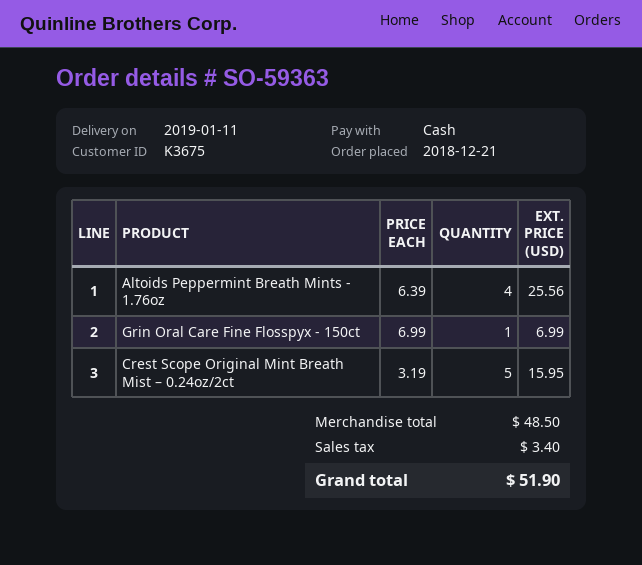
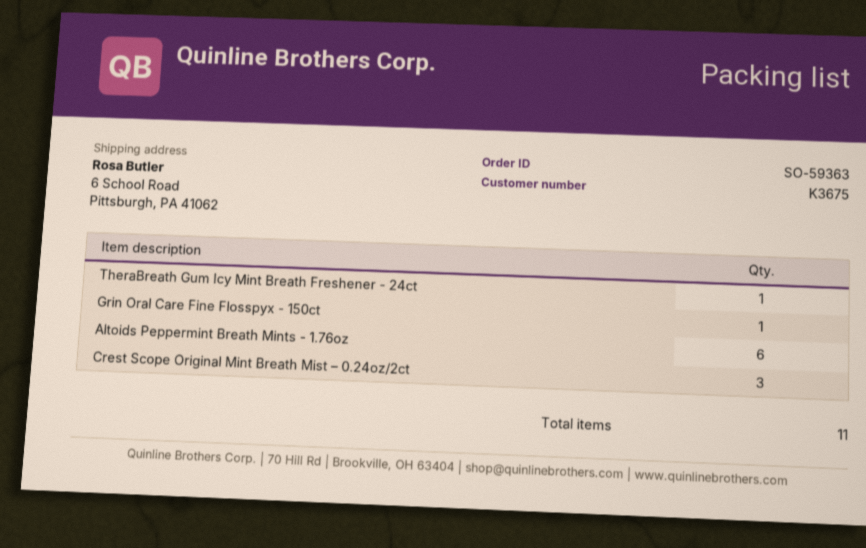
Altoids Peppermint Breath Mints - 1.76oz: 4 -> 6
Crest Scope Original Mint Breath Mist – 0.24oz/2ct: 5 -> 3
TheraBreath Gum Icy Mint Breath Freshener - 24ct: none -> 1

